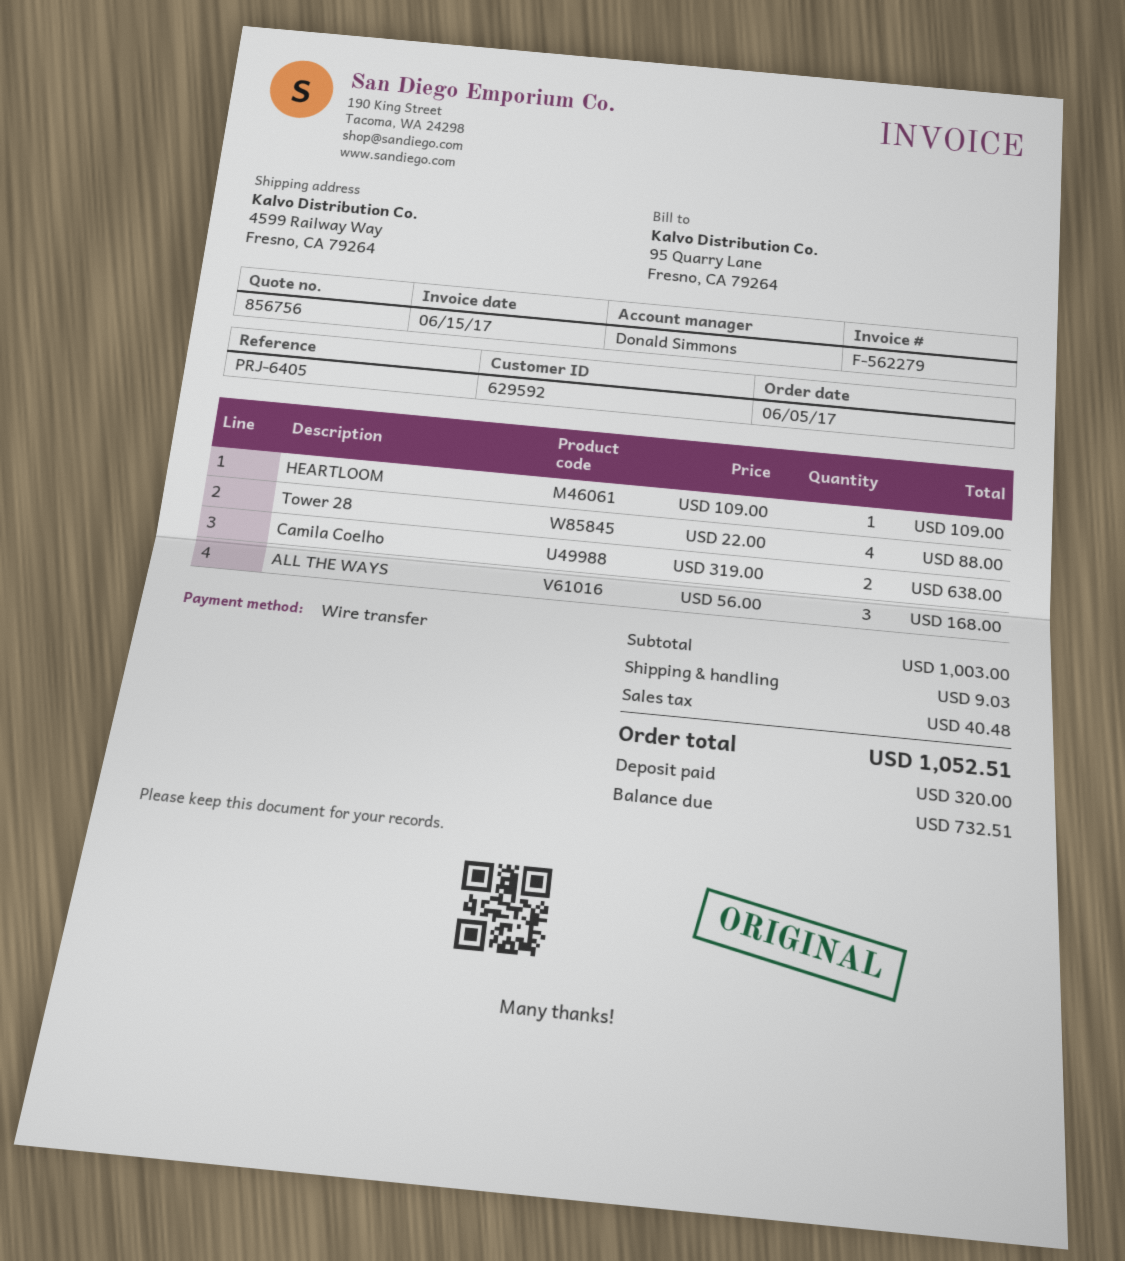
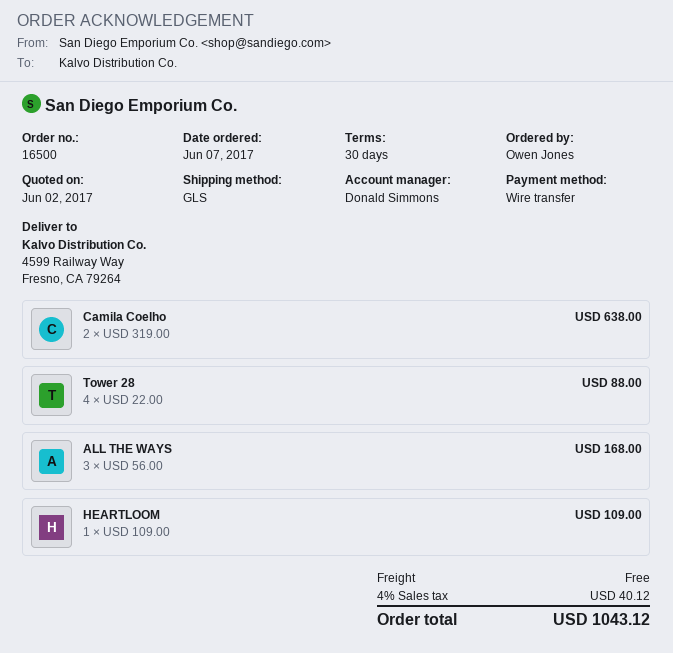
order date: 2017-06-05 -> 2017-06-07
shipping: 9.03 -> 0.00
tax: 40.48 -> 40.12
total: 1052.51 -> 1043.12

